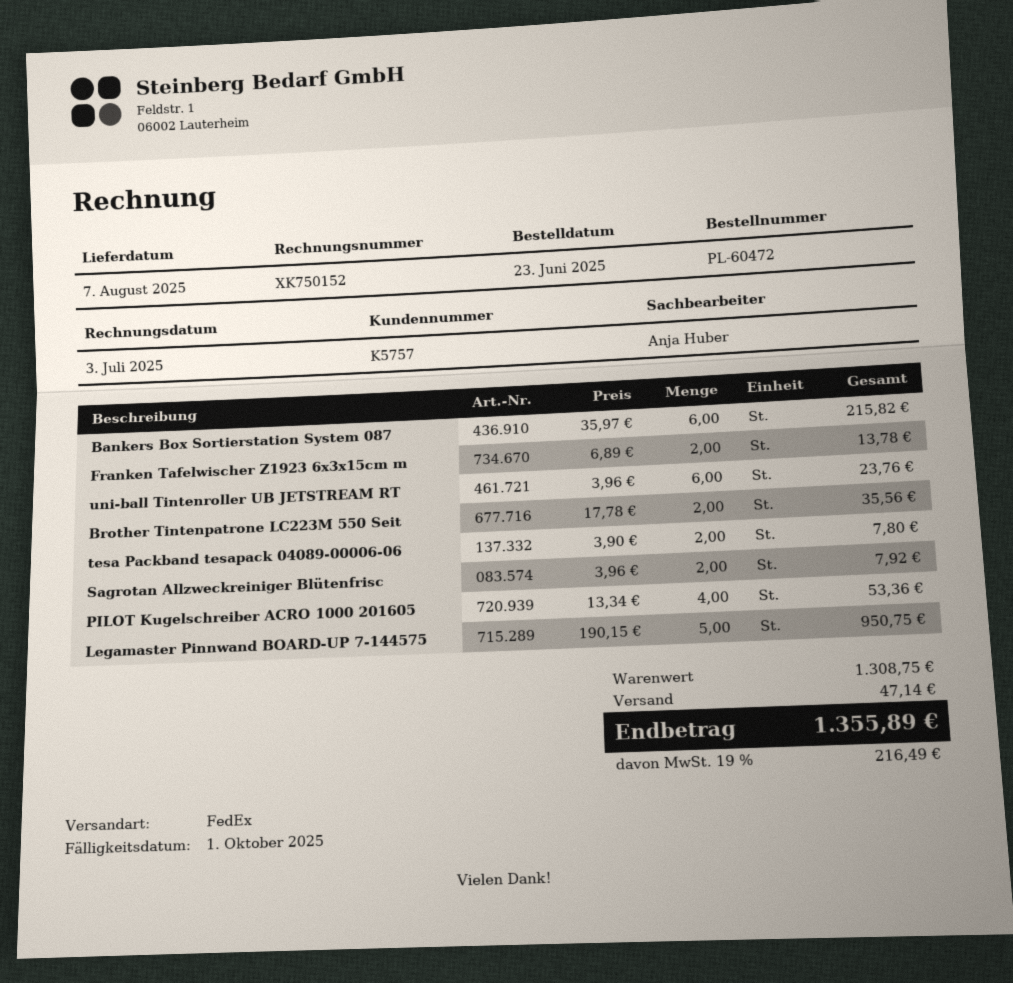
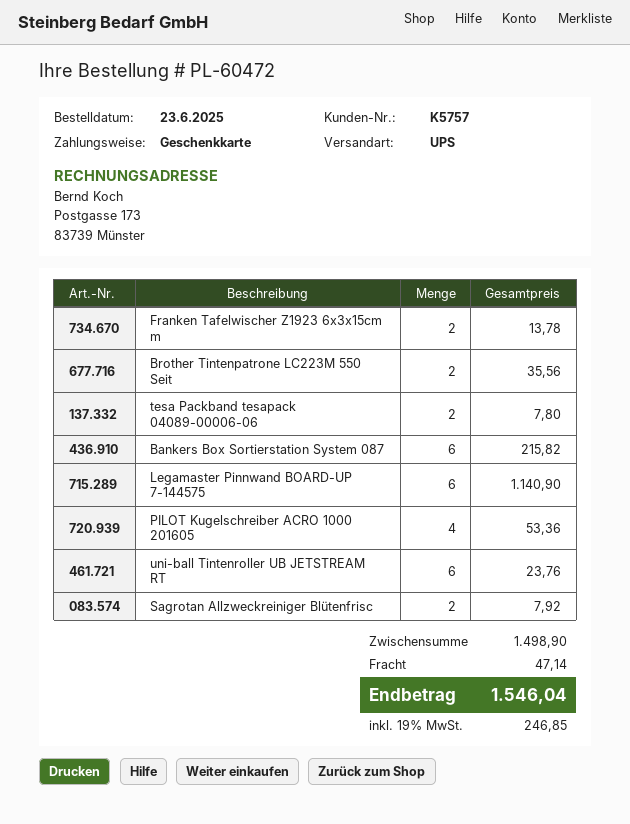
shipping method: FedEx -> UPS
Legamaster Pinnwand BOARD-UP 7-144575: 5 for 950.75 -> 6 for 1140.90
subtotal: 1308.75 -> 1498.90
tax: 19% = 216.49 -> 19% = 246.85
total: 1355.89 -> 1546.04

